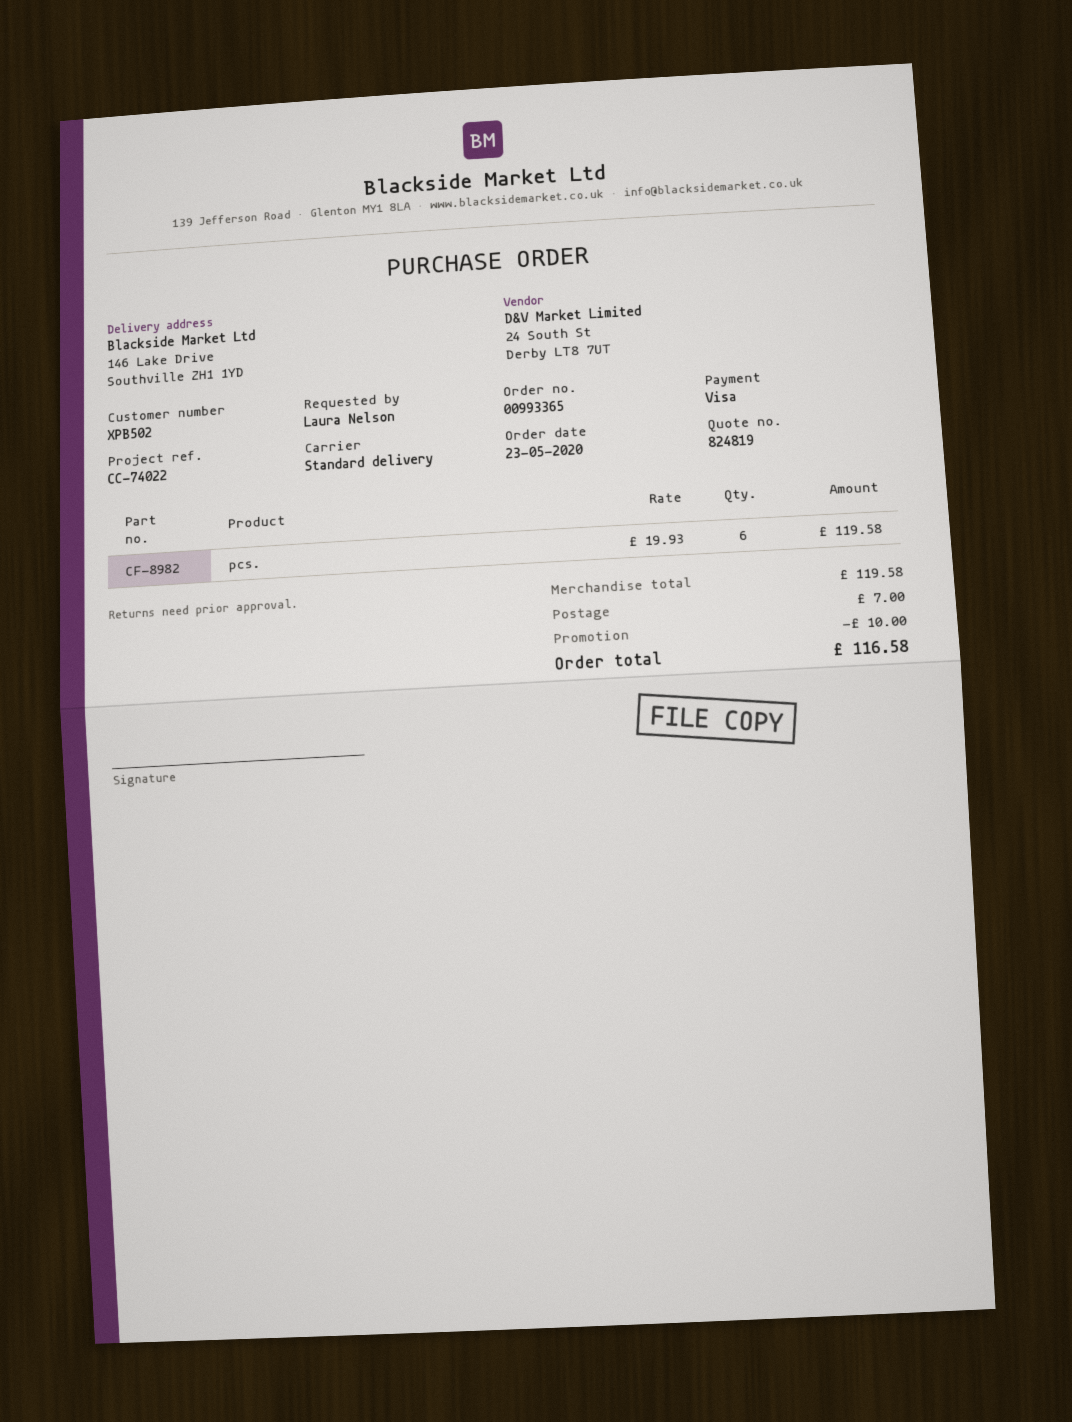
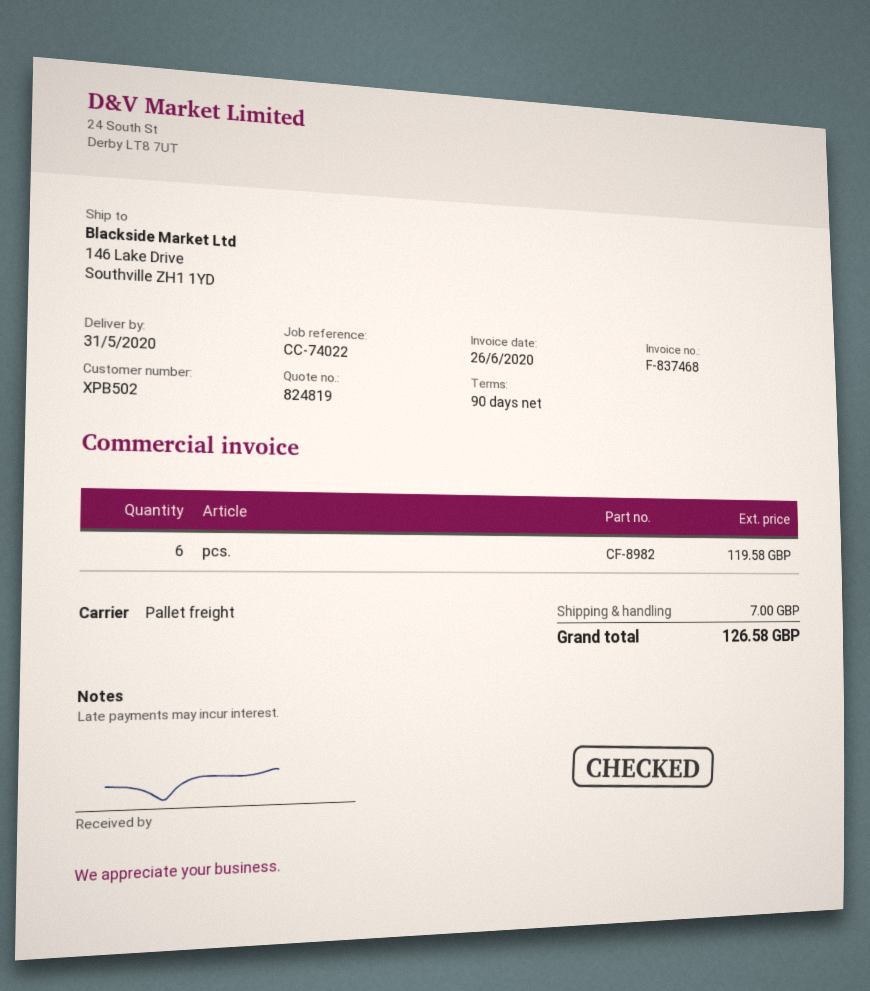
shipping method: standard -> pallet freight
discount: 10.00 -> none
total: 116.58 -> 126.58

